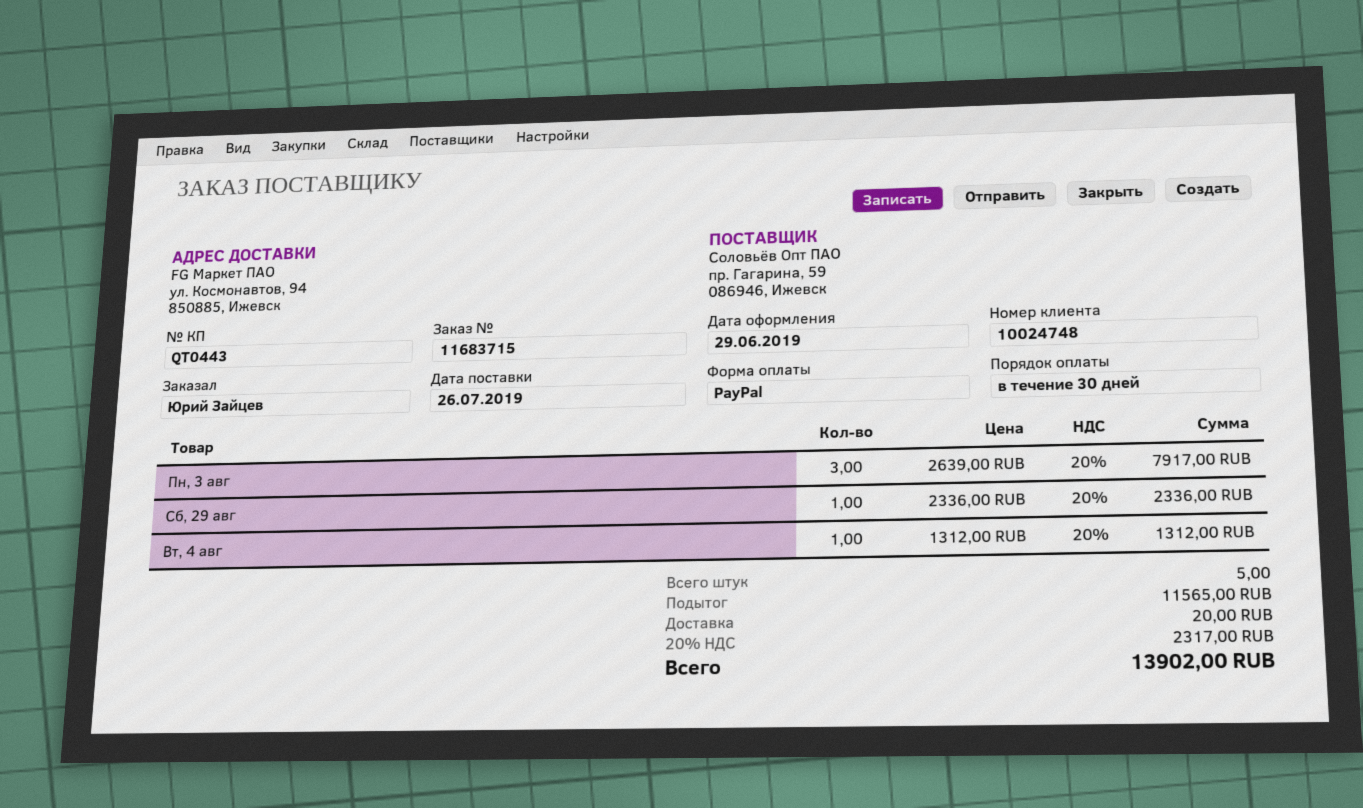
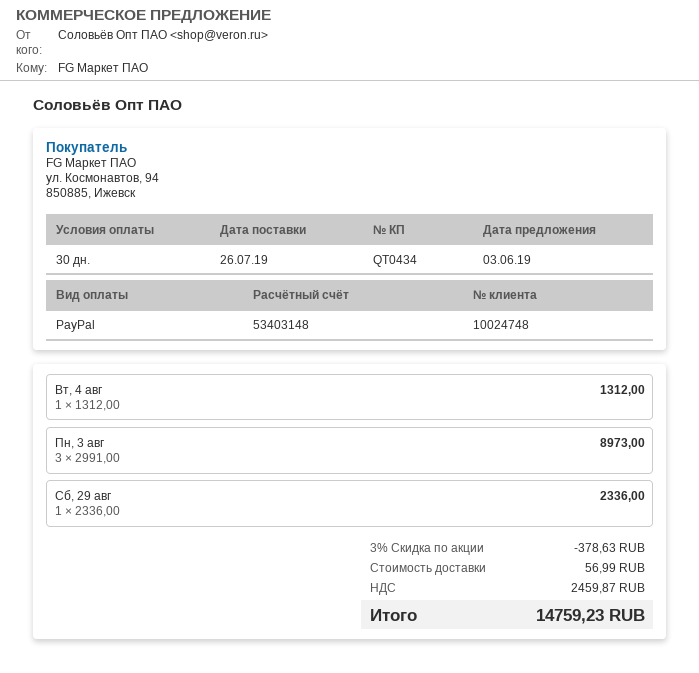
quote number: QT0443 -> QT0434
Пн, 3 авг: 3 x 2639.00 = 7917.00 -> 3 x 2991.00 = 8973.00
discount: none -> 3% = 378.63
shipping: 20.00 -> 56.99
tax: 2317.00 -> 2459.87
total: 13902.00 -> 14759.23

